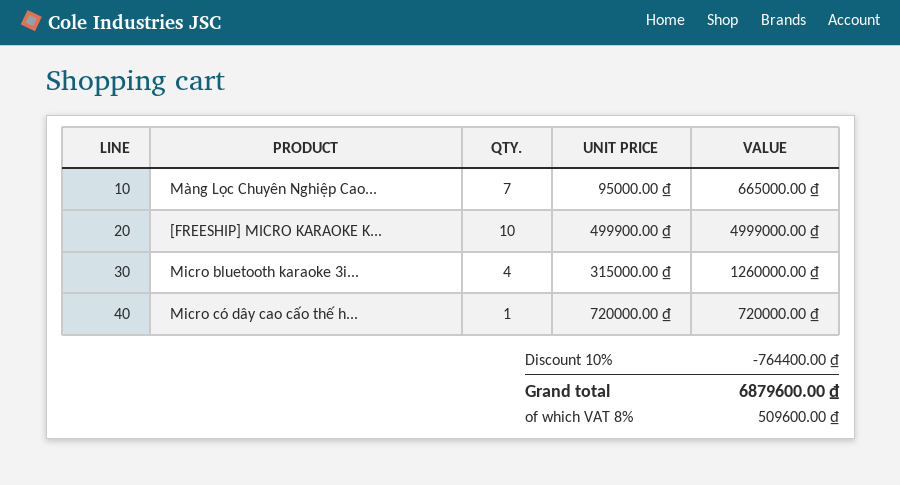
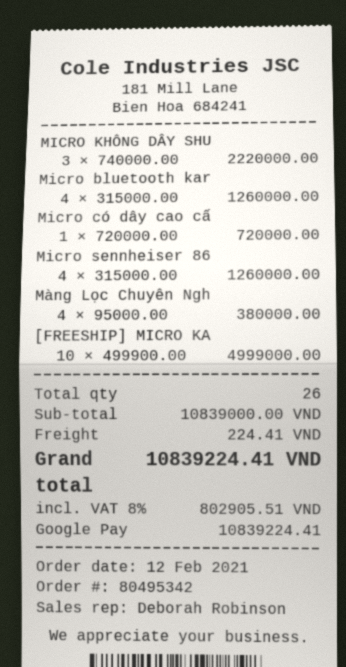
Màng Lọc Chuyên Nghiệp Cao...: 7 x 95000.00 = 665000.00 -> 4 x 95000.00 = 380000.00
MICRO KHÔNG DÂY SHU: none -> 3 x 740000.00 = 2220000.00
Micro sennheiser 86: none -> 4 x 315000.00 = 1260000.00
discount: 10% = 764400.00 -> none
shipping: none -> 224.41
tax: 8% = 509600.00 -> 8% = 802905.51
total: 6879600.00 -> 10839224.41

